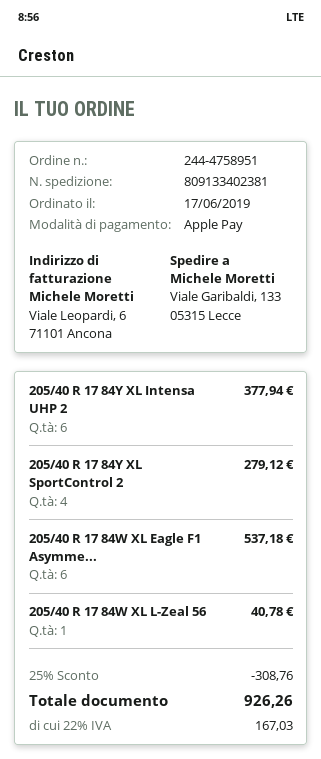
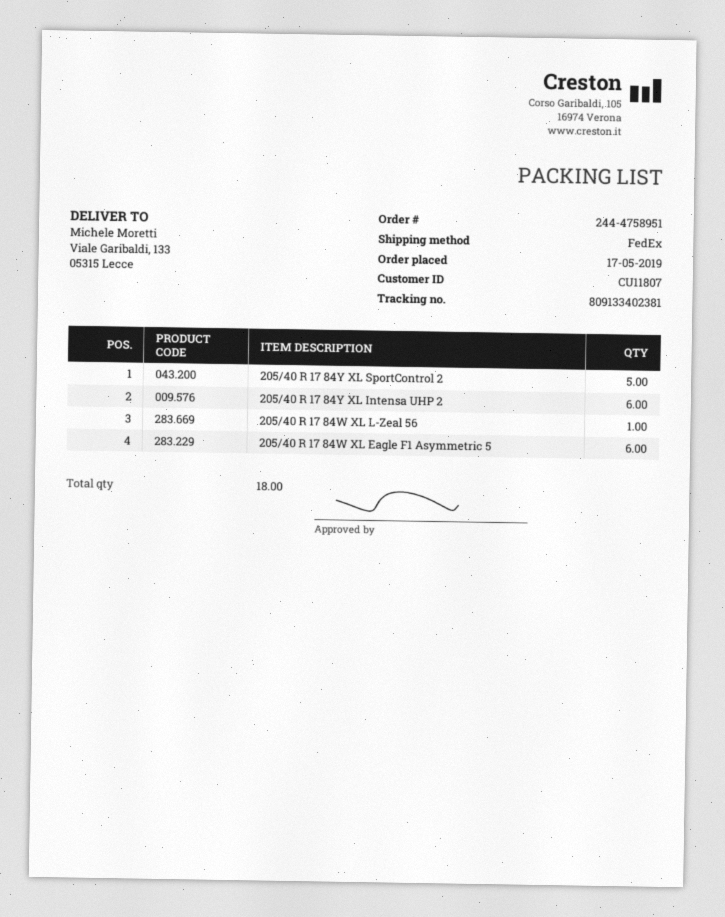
order date: 2019-06-17 -> 2019-05-17
205/40 R 17 84Y XL SportControl 2: 4 -> 5

